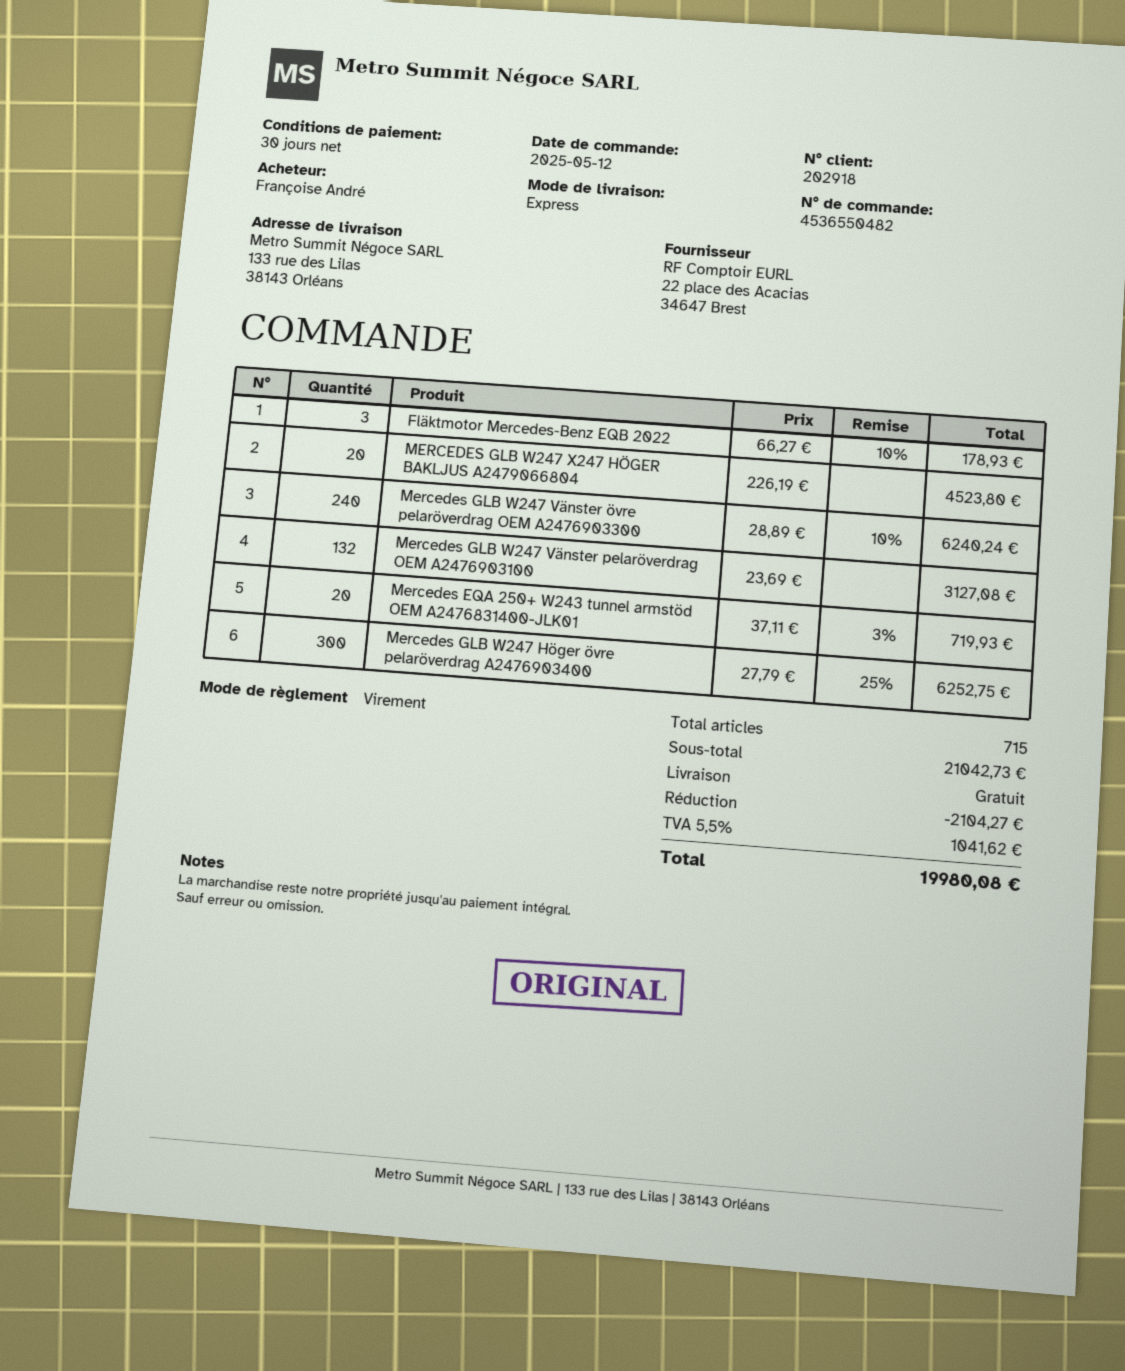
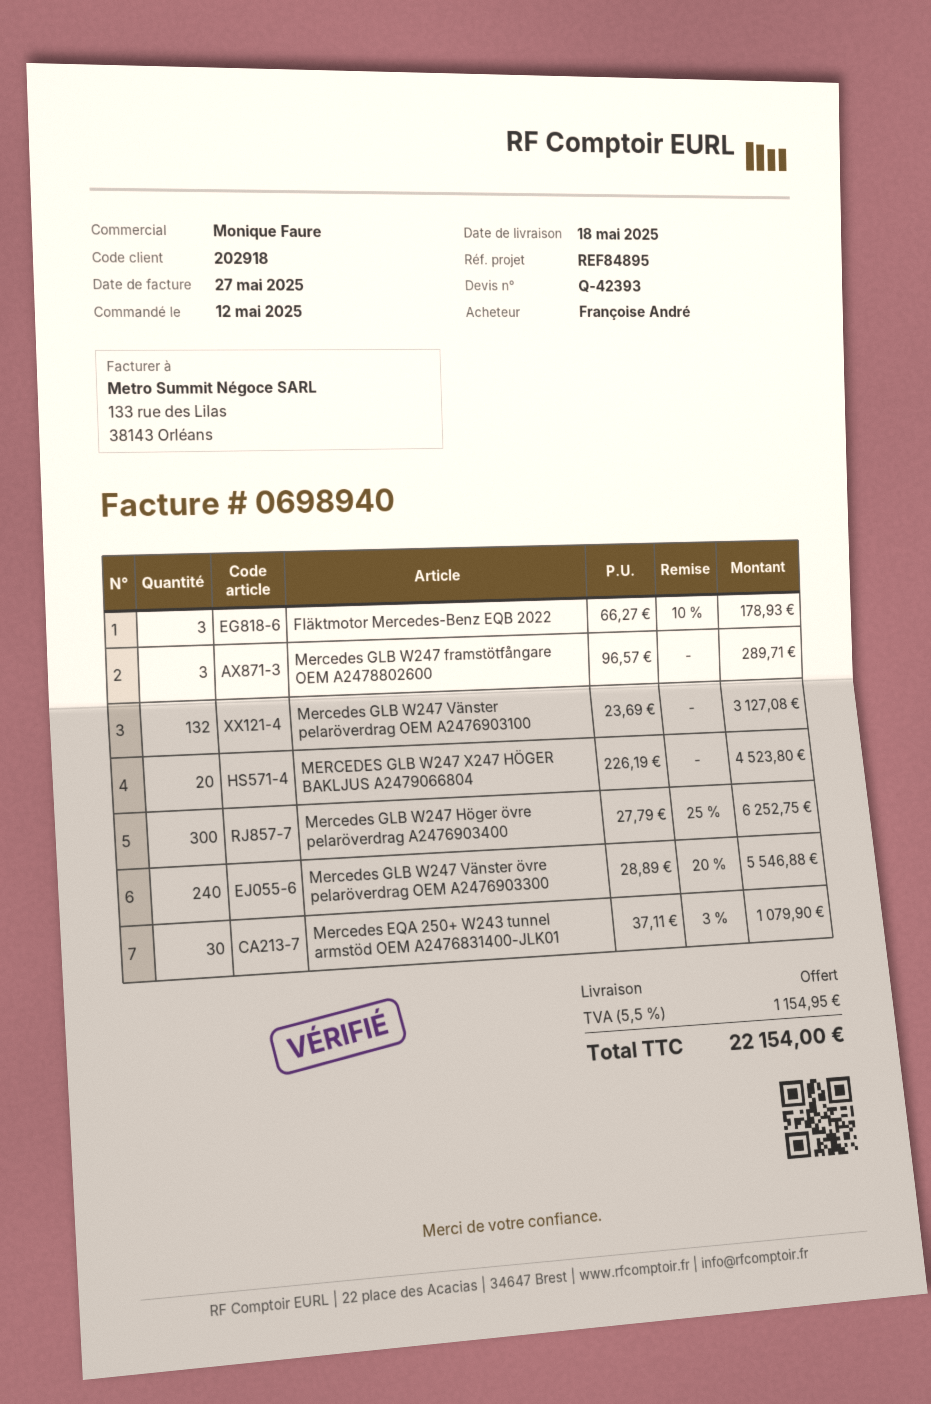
Mercedes GLB W247 Vänster övre pelaröverdrag OEM A2476903300: 240 x 28.89 - 10% = 6240.24 -> 240 x 28.89 - 20% = 5546.88
Mercedes EQA 250+ W243 tunnel armstöd OEM A2476831400-JLK01: 20 x 37.11 - 3% = 719.93 -> 30 x 37.11 - 3% = 1079.90
Mercedes GLB W247 framstötfångare OEM A2478802600: none -> 3 x 96.57 = 289.71
discount: 2104.27 -> none
tax: 5.5% = 1041.62 -> 5.5% = 1154.95
total: 19980.08 -> 22154.00

